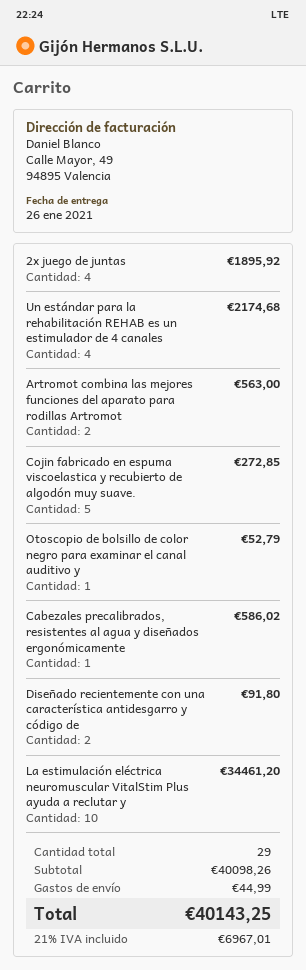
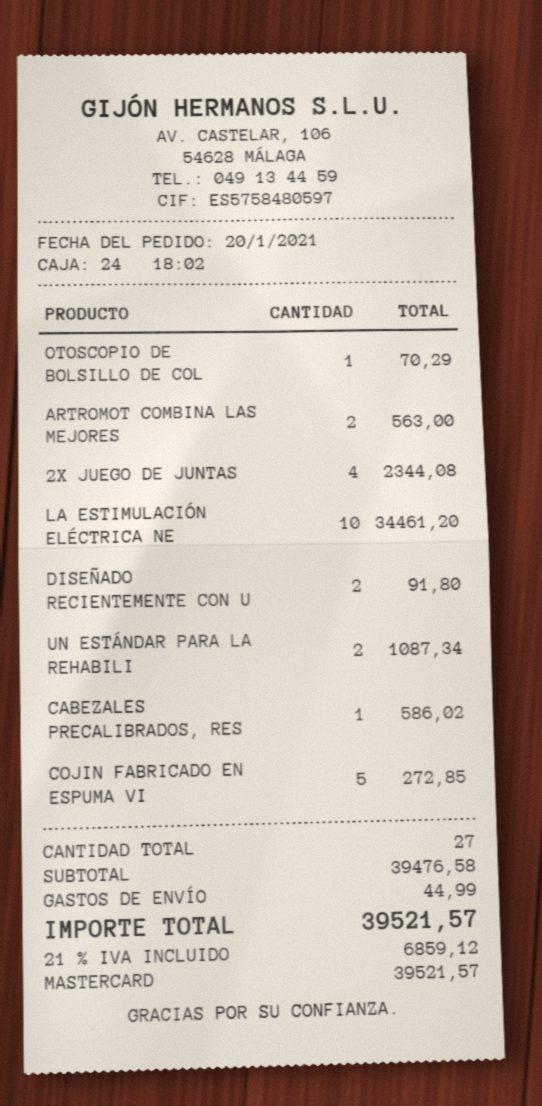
2x juego de juntas: 4 for 1895.92 -> 4 for 2344.08
Un estándar para la rehabilitación REHAB es un estimulador de 4 canales: 4 for 2174.68 -> 2 for 1087.34
Otoscopio de bolsillo de color negro para examinar el canal auditivo y: 1 for 52.79 -> 1 for 70.29
total quantity: 29 -> 27
subtotal: 40098.26 -> 39476.58
tax: 21% = 6967.01 -> 21% = 6859.12
total: 40143.25 -> 39521.57

